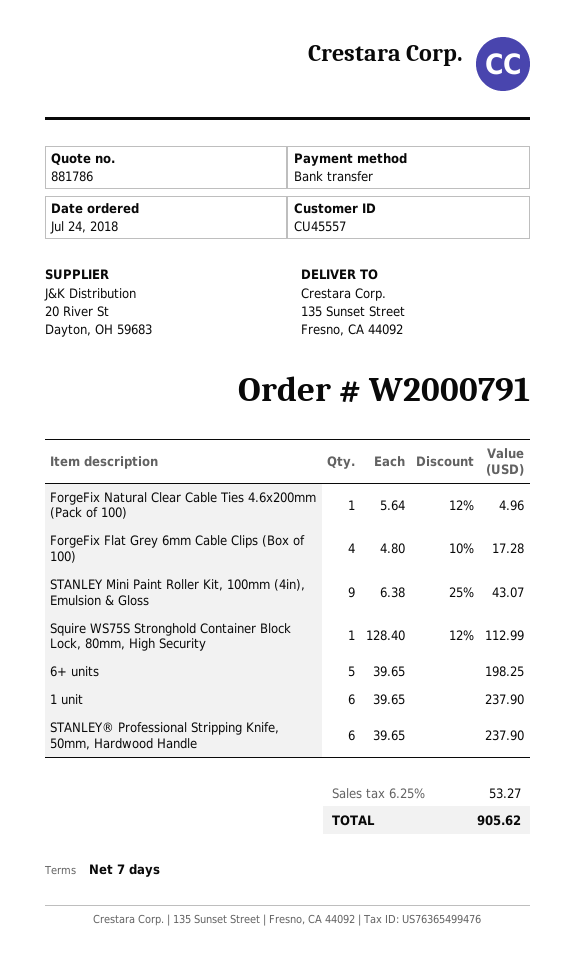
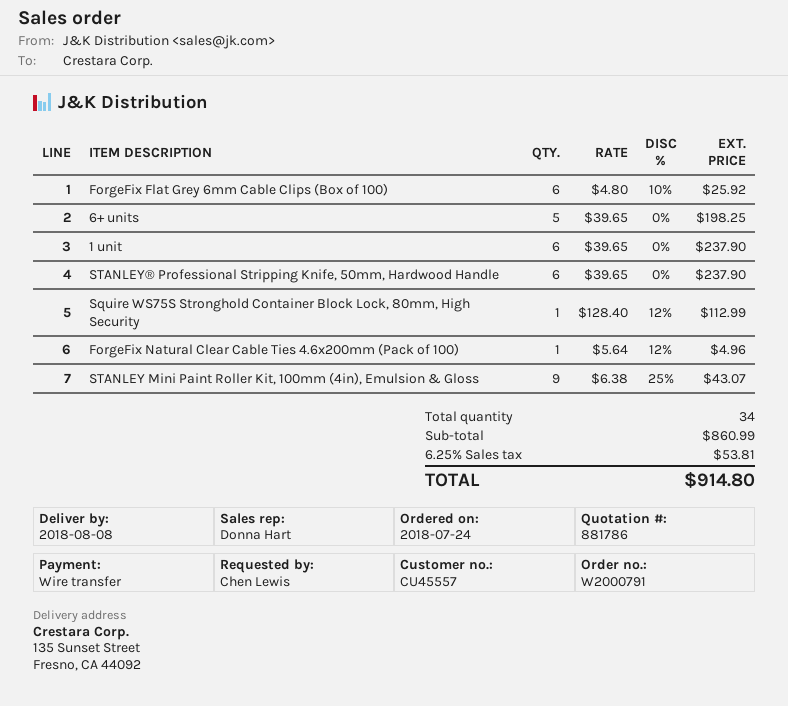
ForgeFix Flat Grey 6mm Cable Clips (Box of 100): 4 x 4.80 - 10% = 17.28 -> 6 x 4.80 - 10% = 25.92
tax: 6.25% = 53.27 -> 6.25% = 53.81
total: 905.62 -> 914.80

